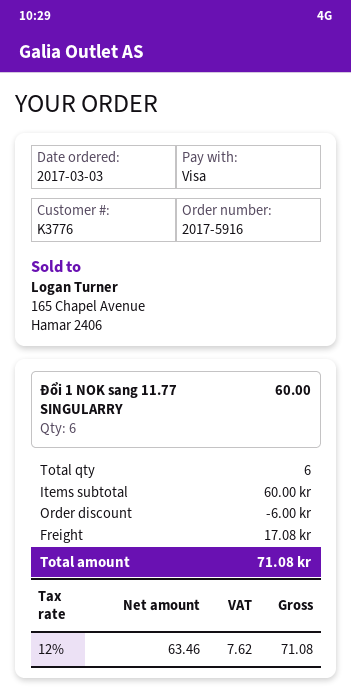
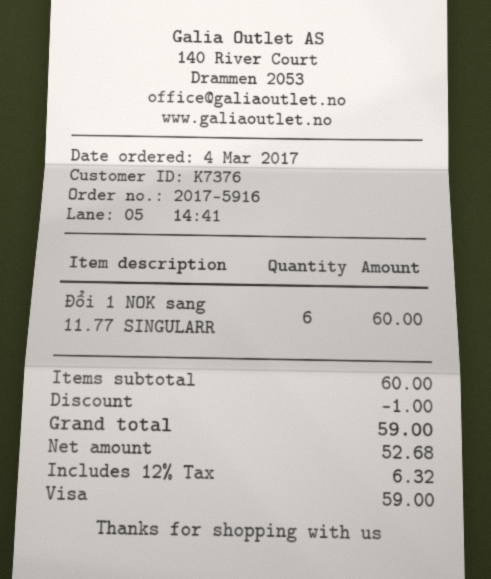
order date: 2017-03-03 -> 2017-03-04
customer number: K3776 -> K7376
discount: 6.00 -> 1.00
shipping: 17.08 -> none
net: 63.46 -> 52.68
tax: 12% = 7.62 -> 12% = 6.32
total: 71.08 -> 59.00

